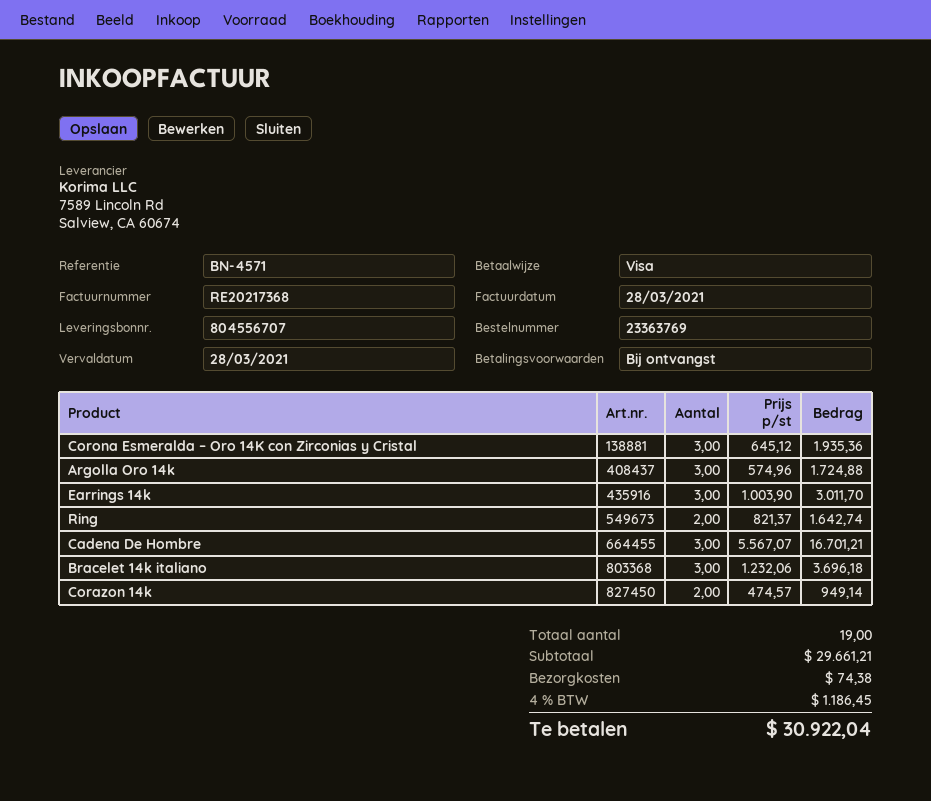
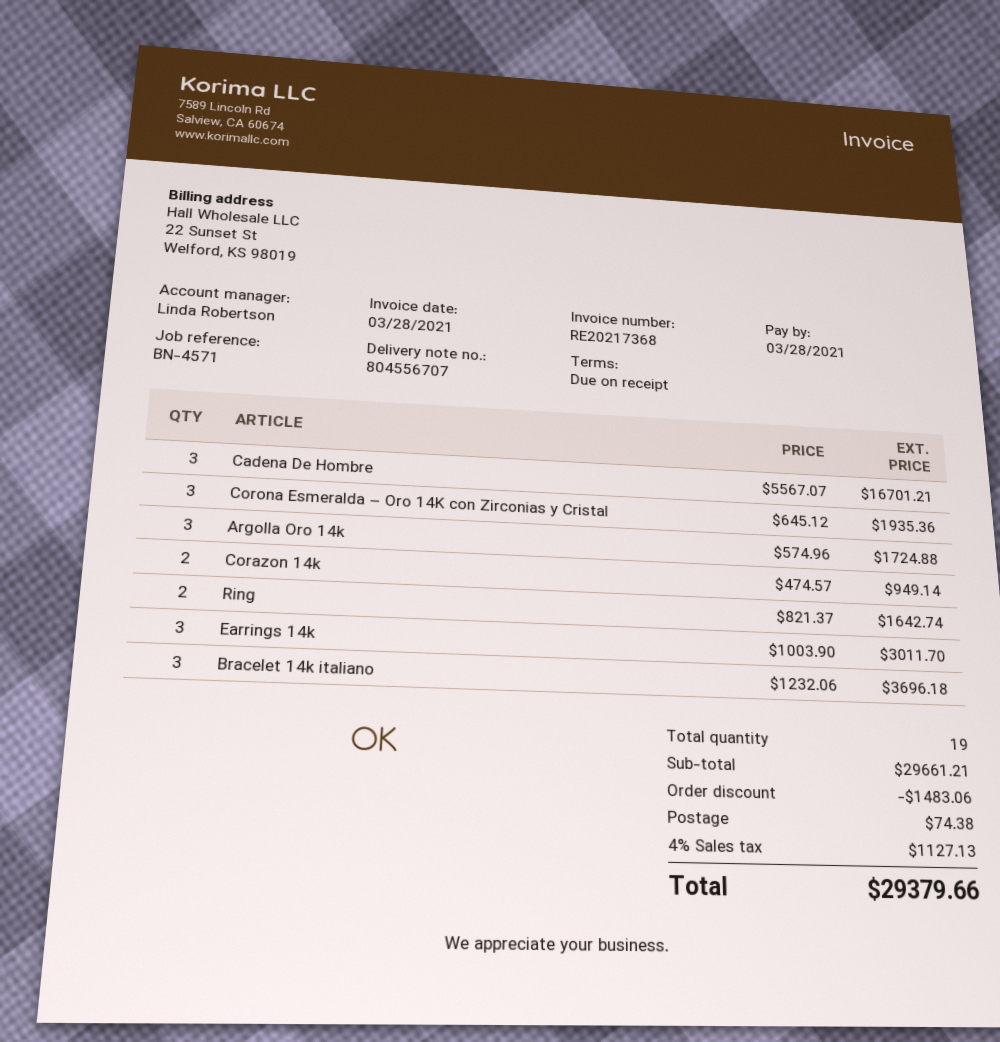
discount: none -> 1483.06
tax: 4% = 1186.45 -> 4% = 1127.13
total: 30922.04 -> 29379.66

